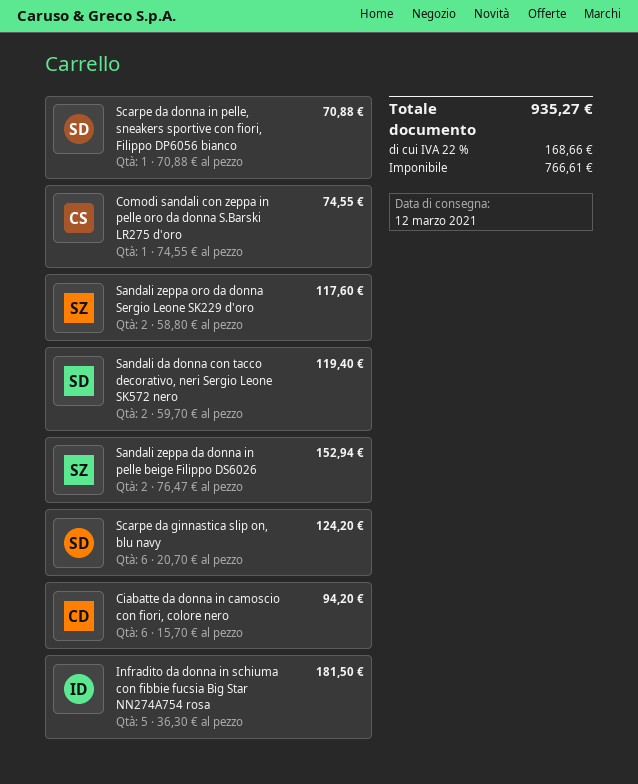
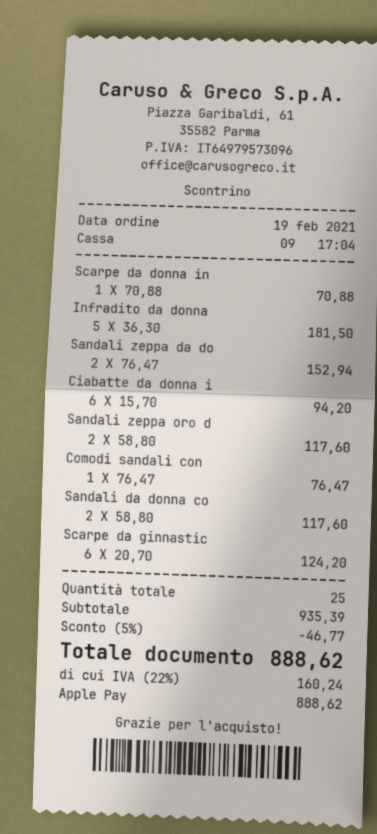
Comodi sandali con zeppa in pelle oro da donna S.Barski LR275 d'oro: 1 x 74.55 = 74.55 -> 1 x 76.47 = 76.47
Sandali da donna con tacco decorativo, neri Sergio Leone SK572 nero: 2 x 59.70 = 119.40 -> 2 x 58.80 = 117.60
discount: none -> 5% = 46.77
tax: 22% = 168.66 -> 22% = 160.24
total: 935.27 -> 888.62

